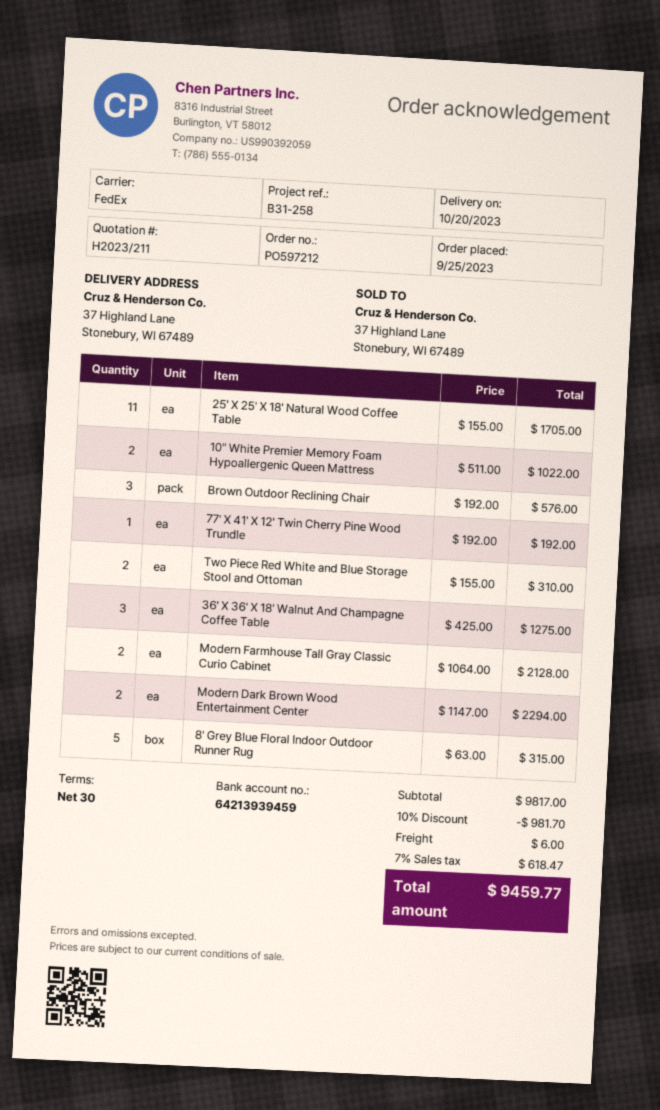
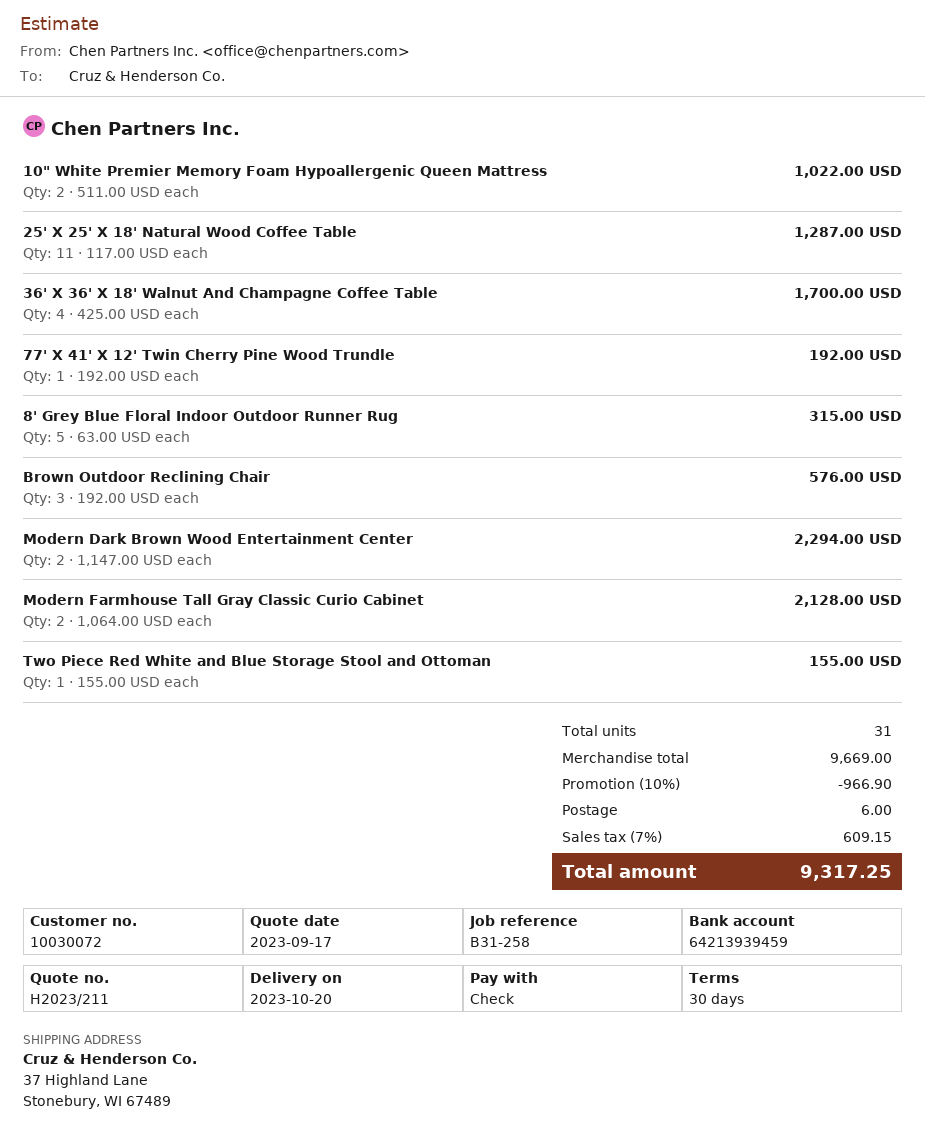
25' X 25' X 18' Natural Wood Coffee Table: 11 x 155.00 = 1705.00 -> 11 x 117.00 = 1287.00
Two Piece Red White and Blue Storage Stool and Ottoman: 2 x 155.00 = 310.00 -> 1 x 155.00 = 155.00
36' X 36' X 18' Walnut And Champagne Coffee Table: 3 x 425.00 = 1275.00 -> 4 x 425.00 = 1700.00
subtotal: 9817.00 -> 9669.00
discount: 10% = 981.70 -> 10% = 966.90
tax: 7% = 618.47 -> 7% = 609.15
total: 9459.77 -> 9317.25

